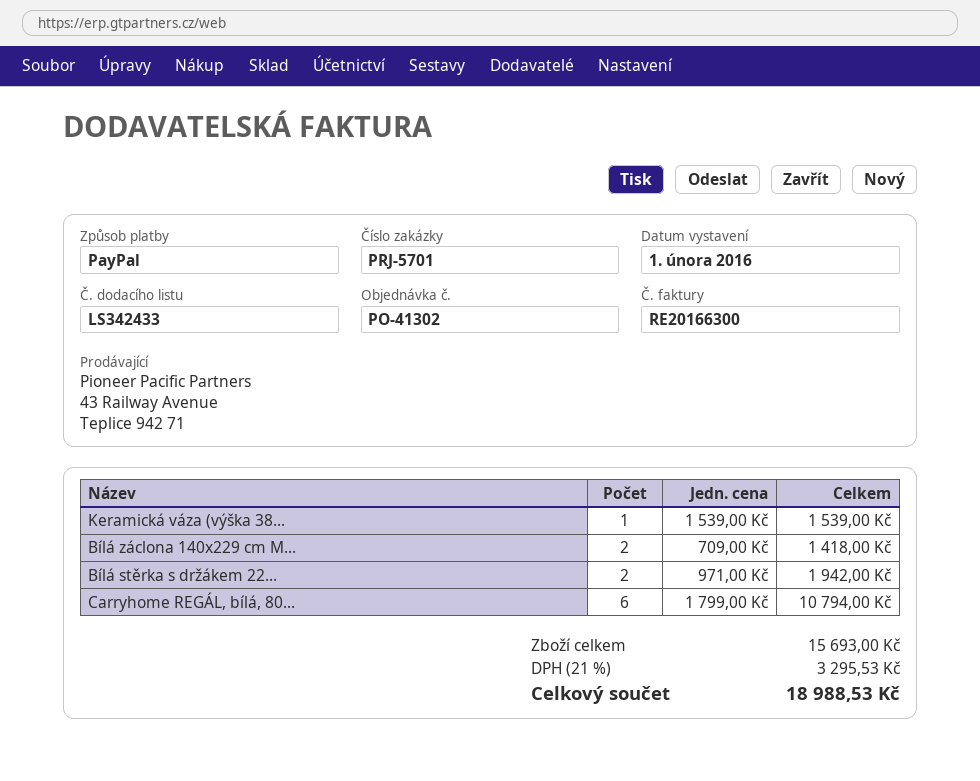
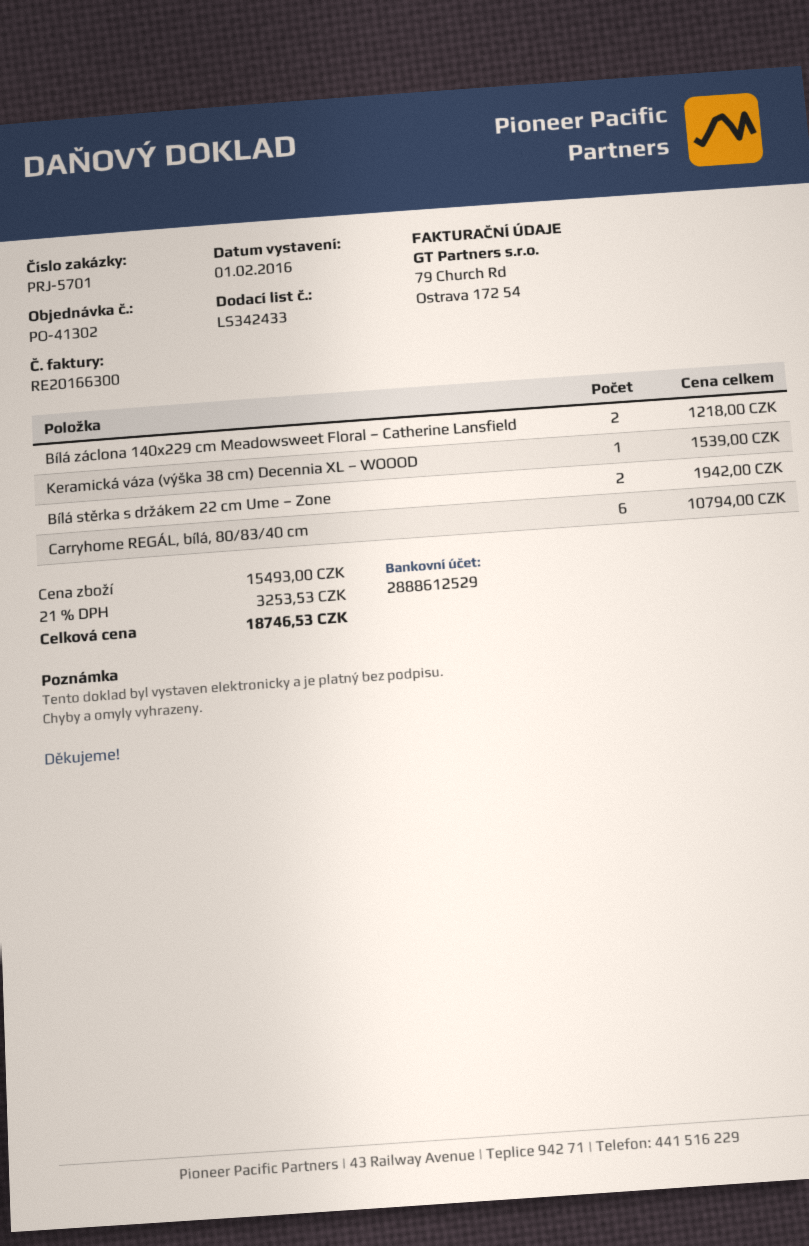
Bílá záclona 140x229 cm M...: 2 for 1418.00 -> 2 for 1218.00
subtotal: 15693.00 -> 15493.00
tax: 21% = 3295.53 -> 21% = 3253.53
total: 18988.53 -> 18746.53

